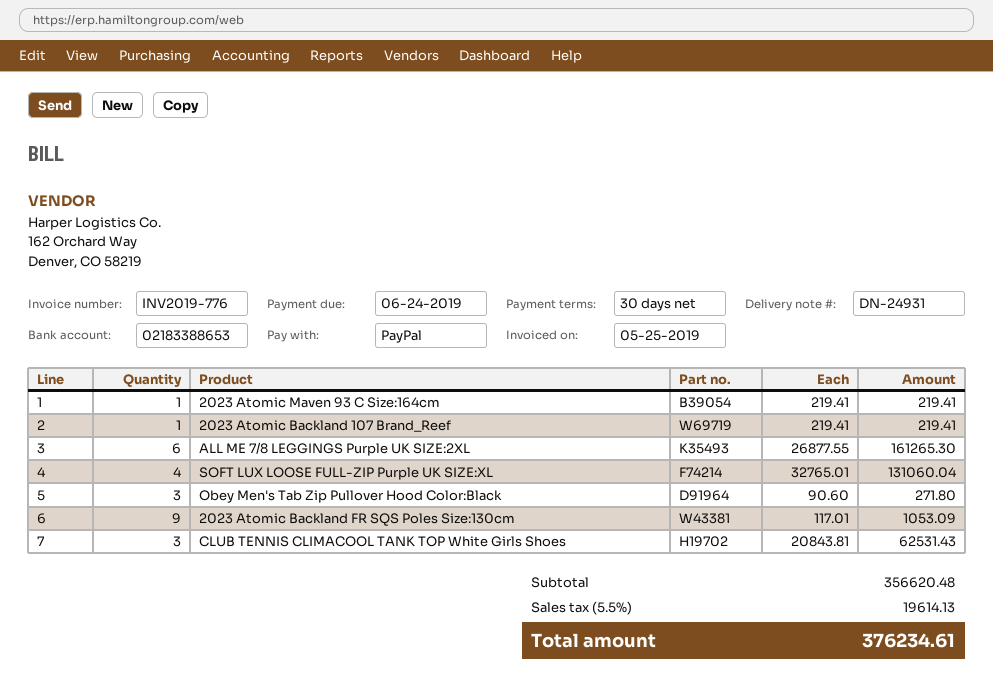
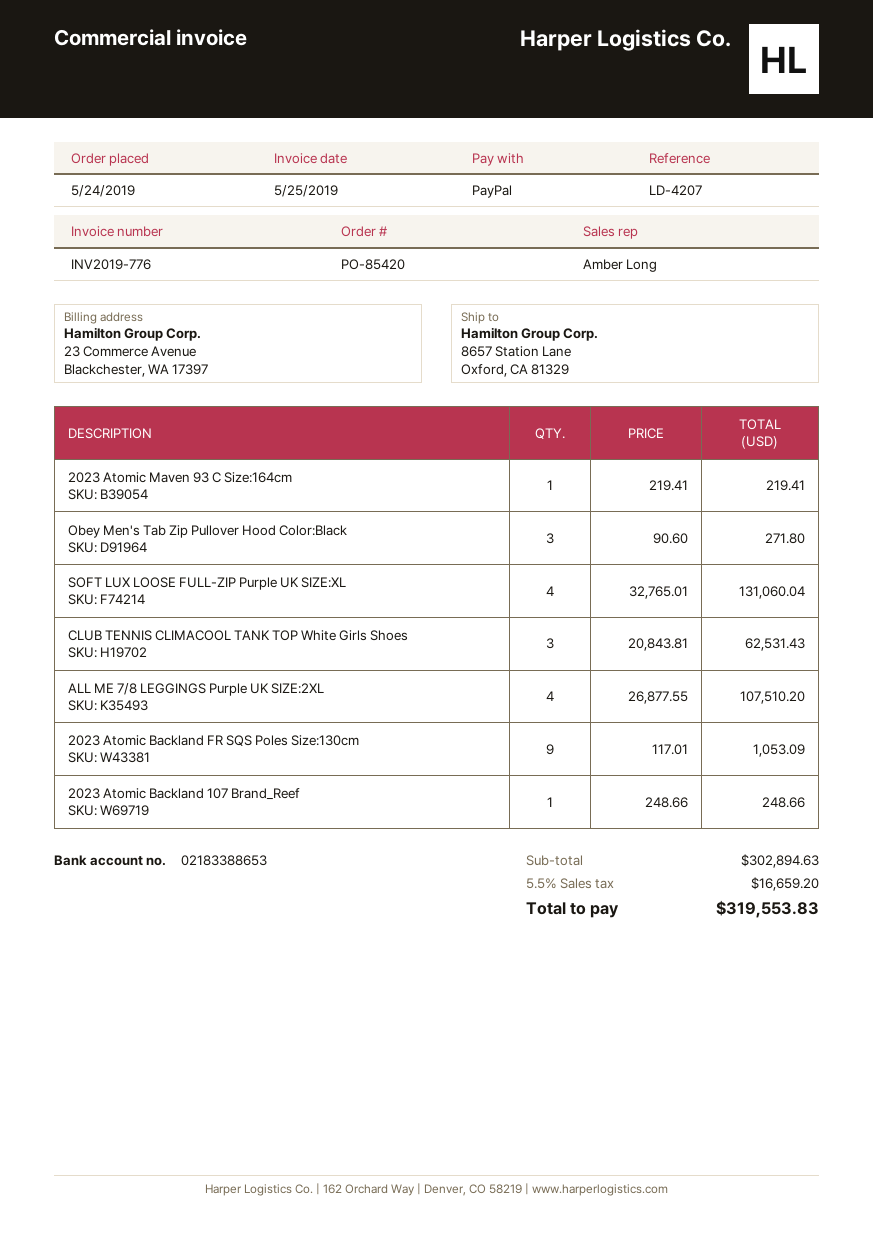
2023 Atomic Backland 107 Brand_Reef: 1 x 219.41 = 219.41 -> 1 x 248.66 = 248.66
ALL ME 7/8 LEGGINGS Purple UK SIZE:2XL: 6 x 26877.55 = 161265.30 -> 4 x 26877.55 = 107510.20
subtotal: 356620.48 -> 302894.63
tax: 5.5% = 19614.13 -> 5.5% = 16659.20
total: 376234.61 -> 319553.83

